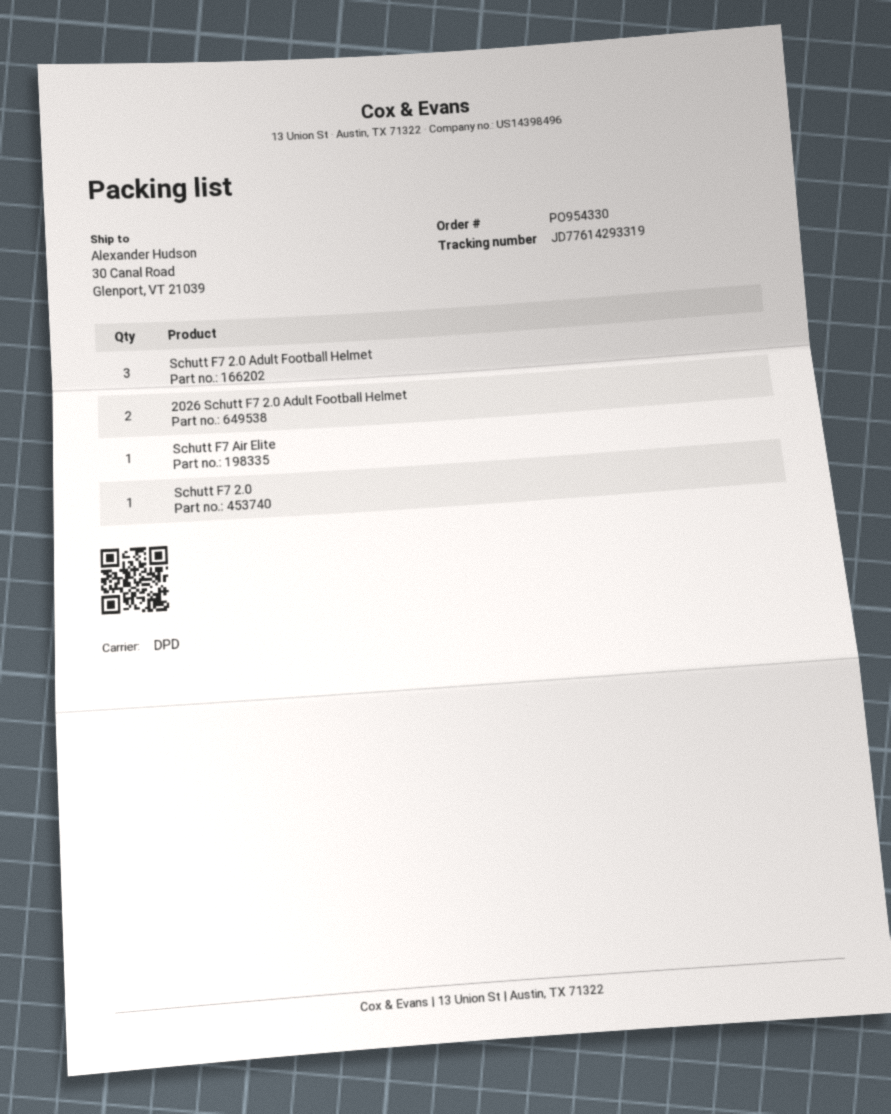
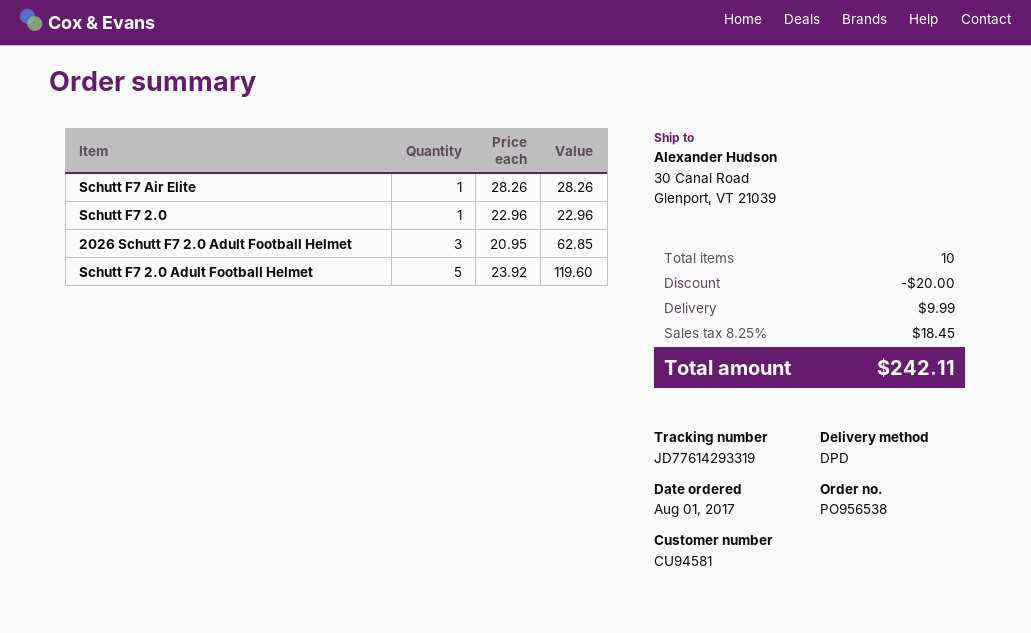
order number: PO954330 -> PO956538
Schutt F7 2.0 Adult Football Helmet: 3 -> 5
2026 Schutt F7 2.0 Adult Football Helmet: 2 -> 3

